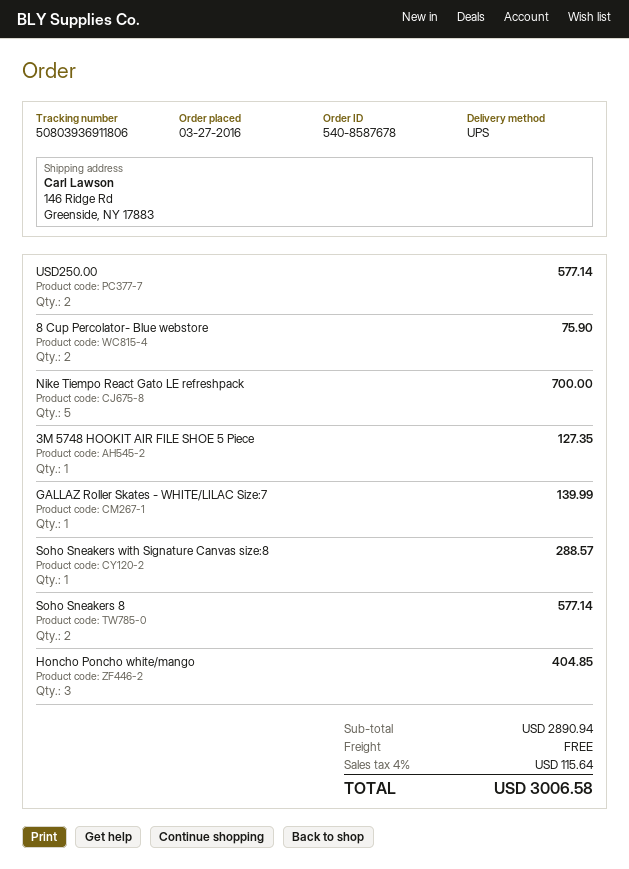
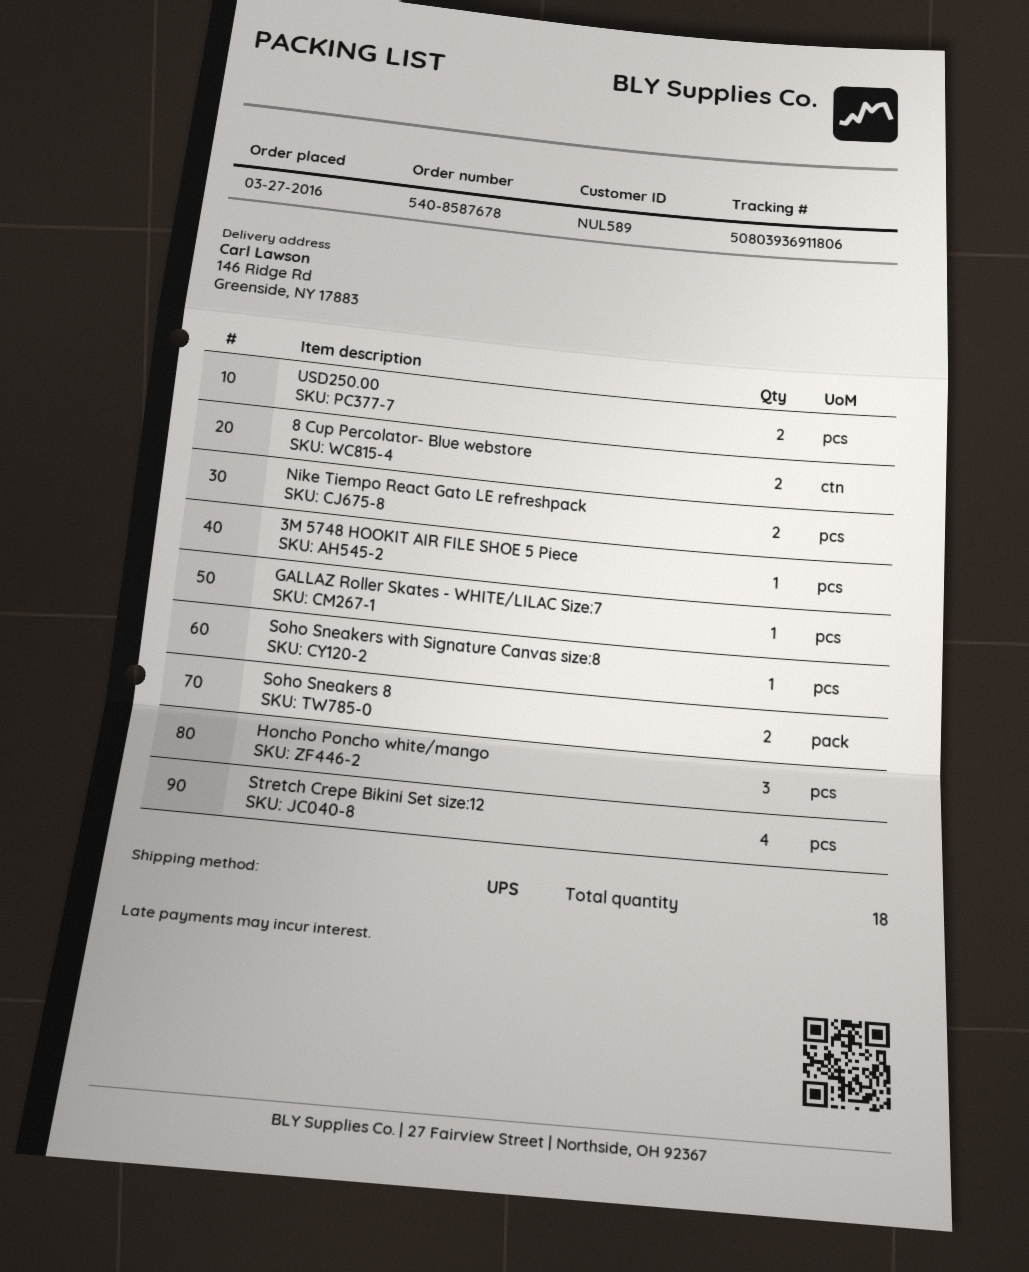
Nike Tiempo React Gato LE refreshpack: 5 -> 2
Stretch Crepe Bikini Set size:12: none -> 4

